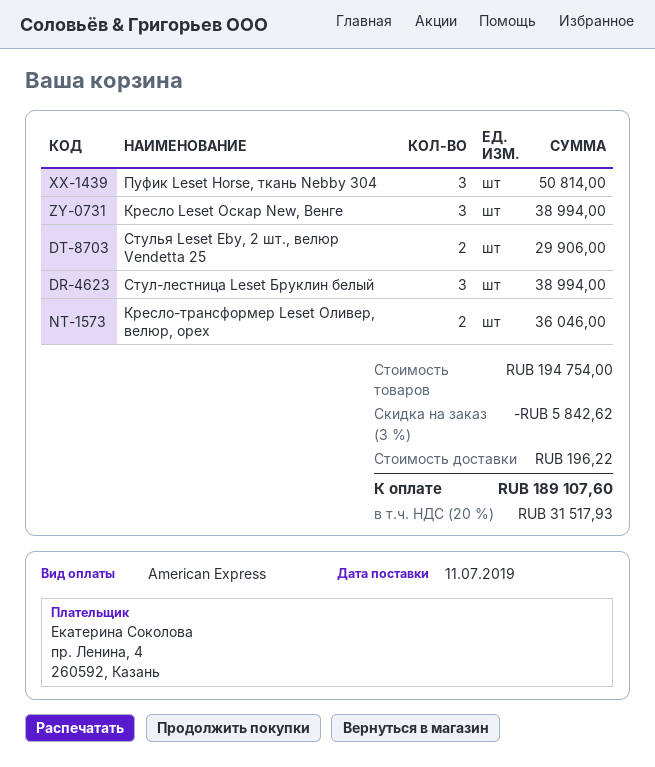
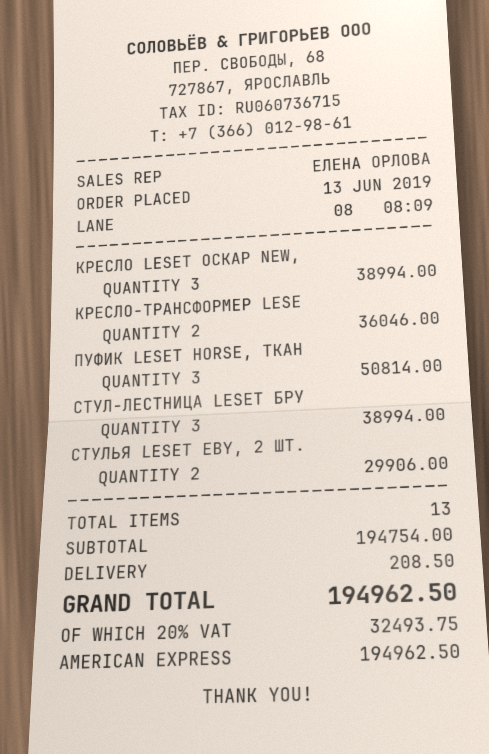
discount: 3% = 5842.62 -> none
shipping: 196.22 -> 208.50
tax: 20% = 31517.93 -> 20% = 32493.75
total: 189107.60 -> 194962.50

